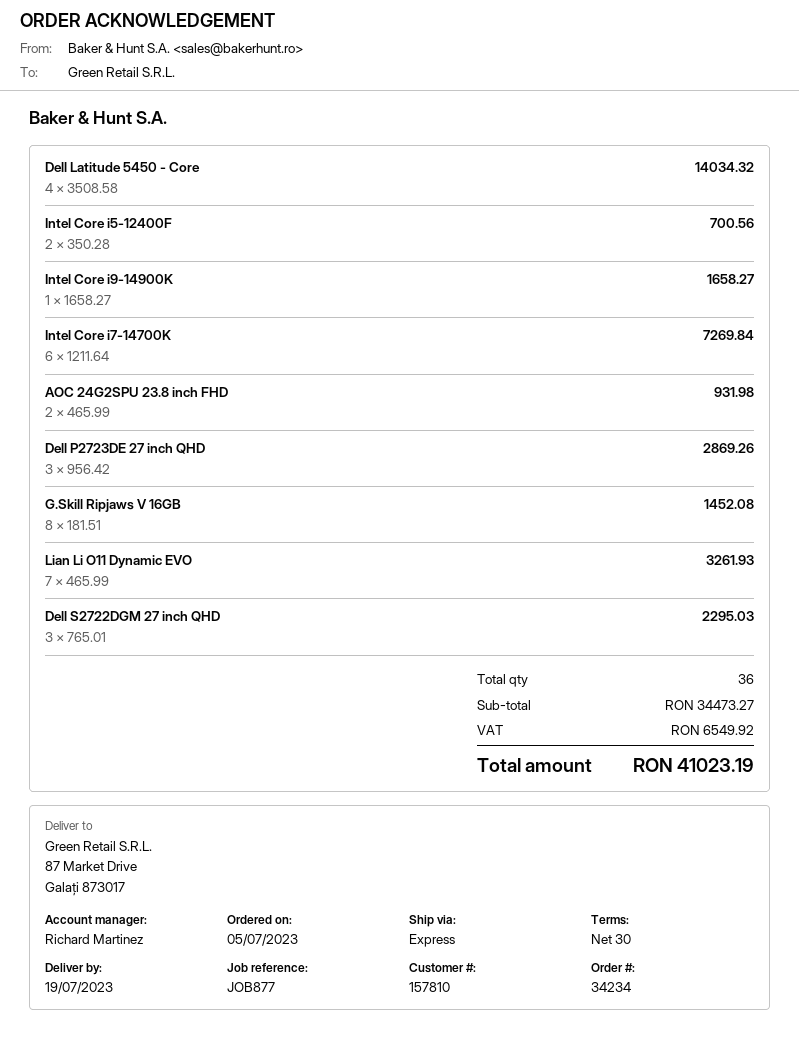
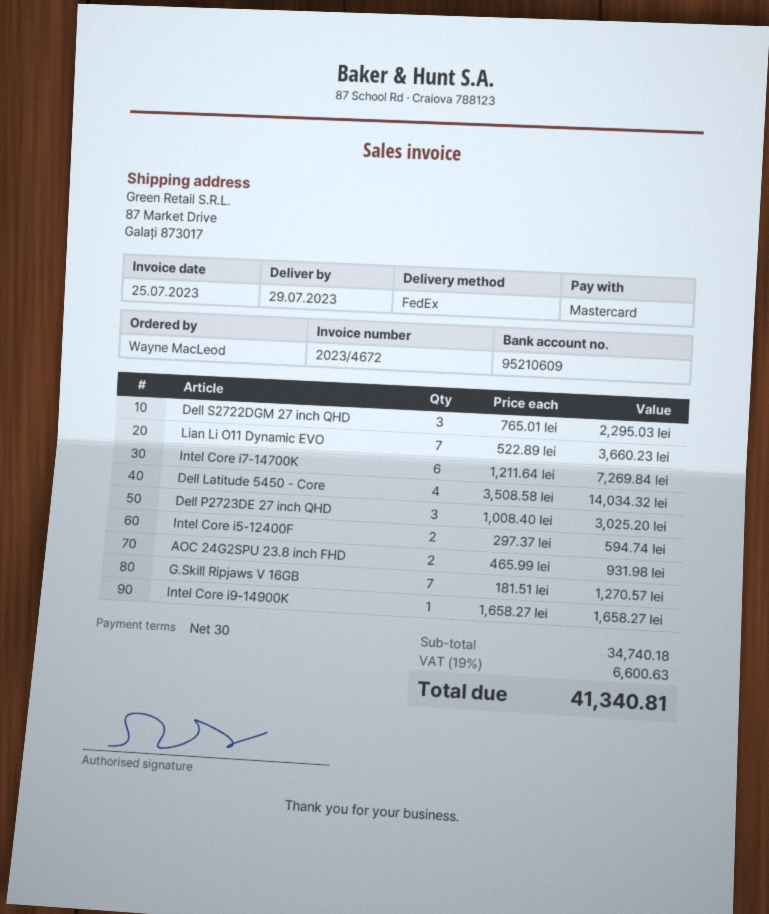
delivery date: 2023-07-19 -> 2023-07-29
shipping method: express -> FedEx
Intel Core i5-12400F: 2 x 350.28 = 700.56 -> 2 x 297.37 = 594.74
Dell P2723DE 27 inch QHD: 3 x 956.42 = 2869.26 -> 3 x 1008.40 = 3025.20
G.Skill Ripjaws V 16GB: 8 x 181.51 = 1452.08 -> 7 x 181.51 = 1270.57
Lian Li O11 Dynamic EVO: 7 x 465.99 = 3261.93 -> 7 x 522.89 = 3660.23
subtotal: 34473.27 -> 34740.18
tax: 6549.92 -> 6600.63
total: 41023.19 -> 41340.81

